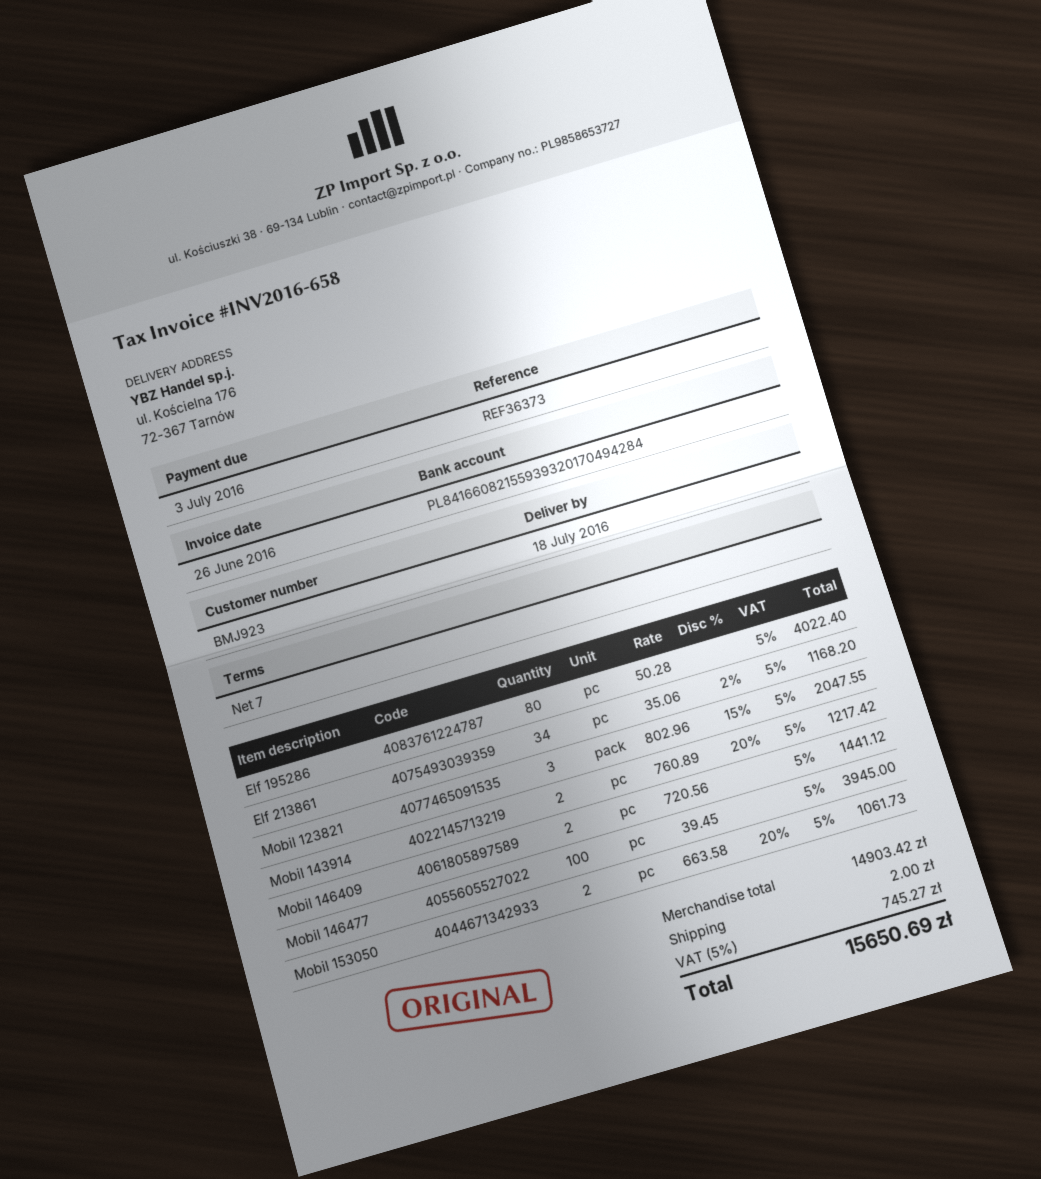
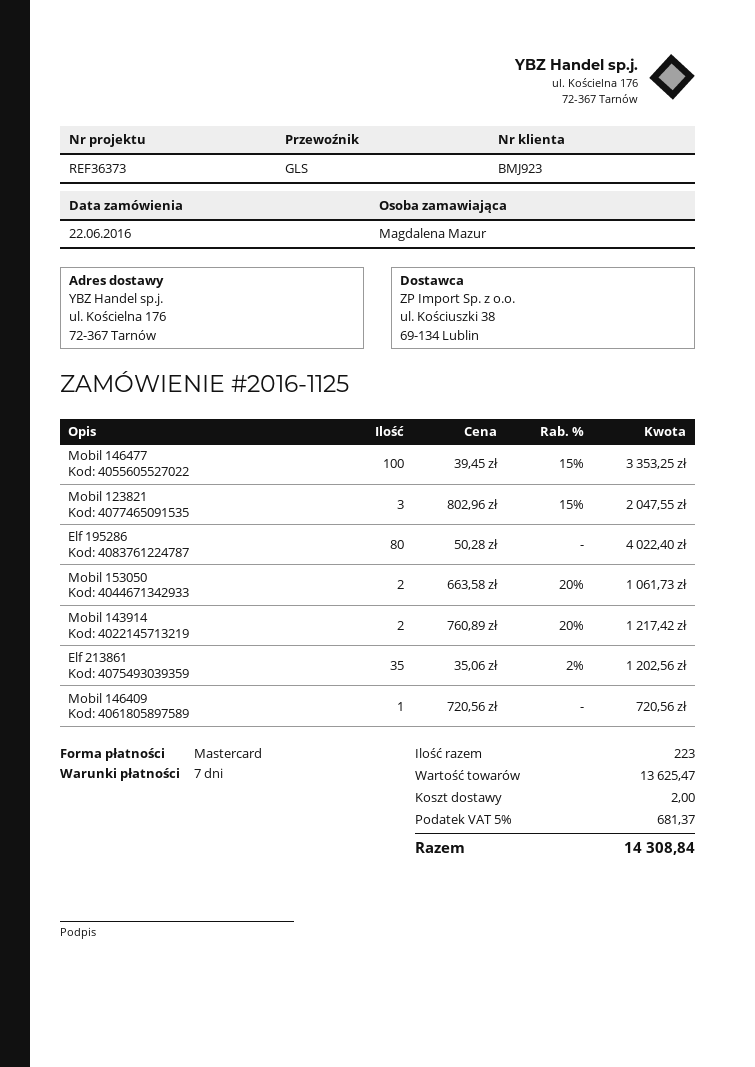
Elf 213861: 34 x 35.06 - 2% = 1168.20 -> 35 x 35.06 - 2% = 1202.56
Mobil 146409: 2 x 720.56 = 1441.12 -> 1 x 720.56 = 720.56
Mobil 146477: 100 x 39.45 = 3945.00 -> 100 x 39.45 - 15% = 3353.25
subtotal: 14903.42 -> 13625.47
tax: 5% = 745.27 -> 5% = 681.37
total: 15650.69 -> 14308.84

